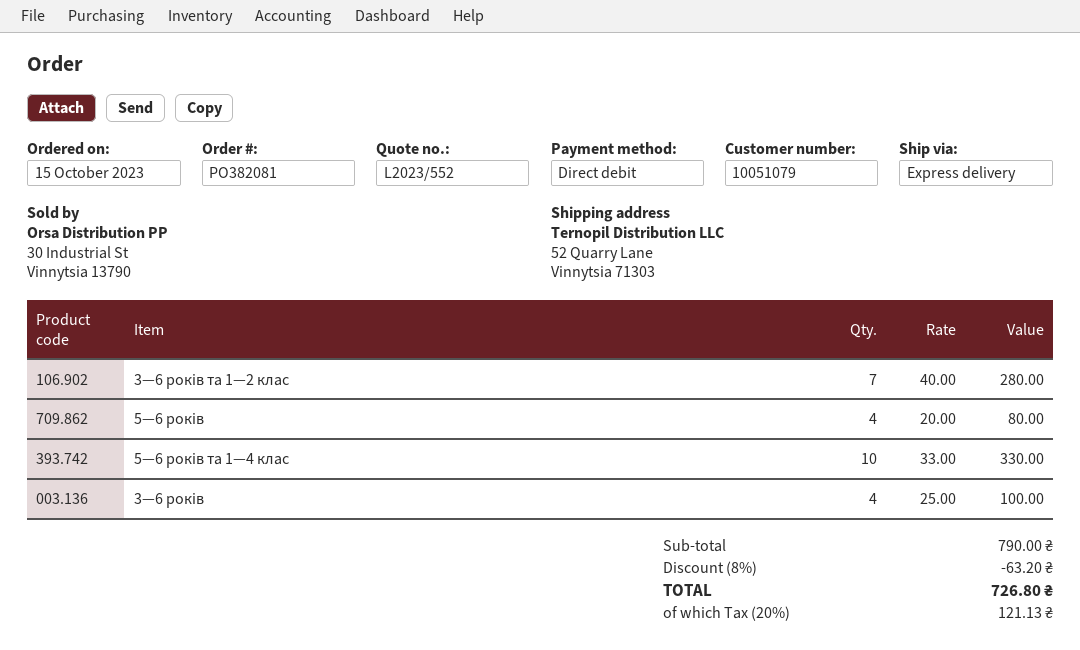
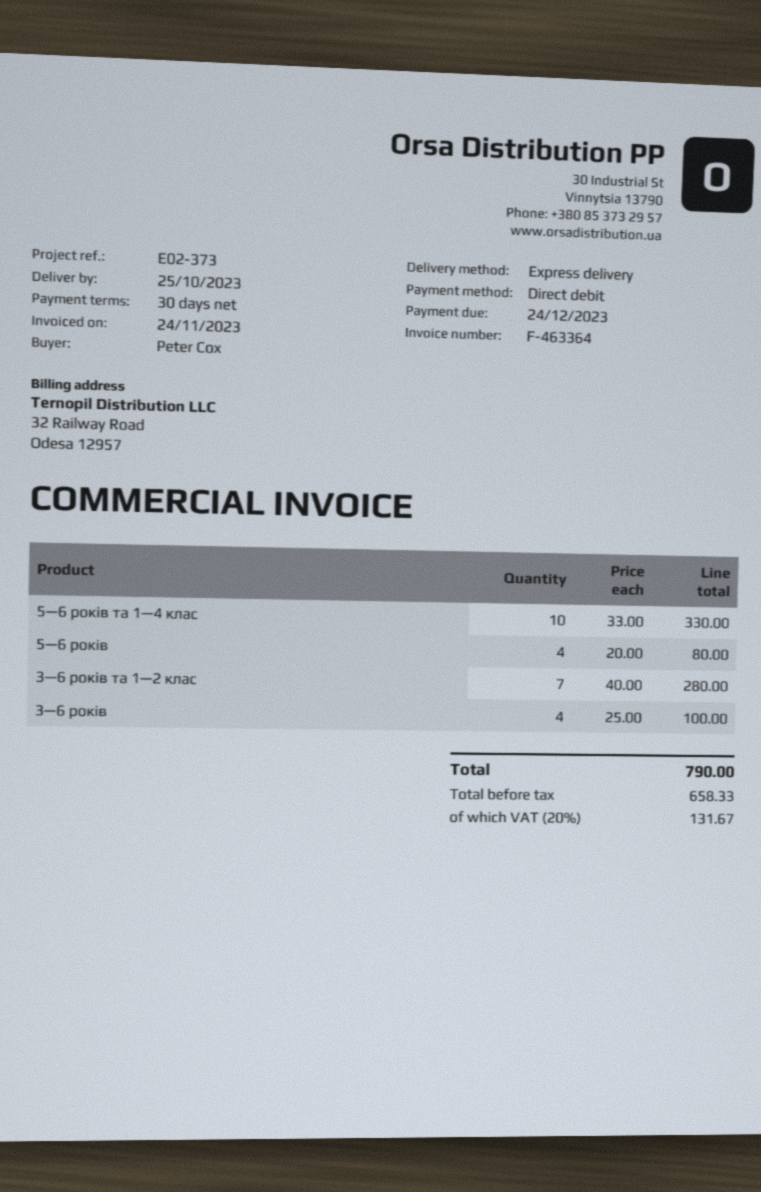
discount: 8% = 63.20 -> none
tax: 20% = 121.13 -> 20% = 131.67
total: 726.80 -> 790.00

